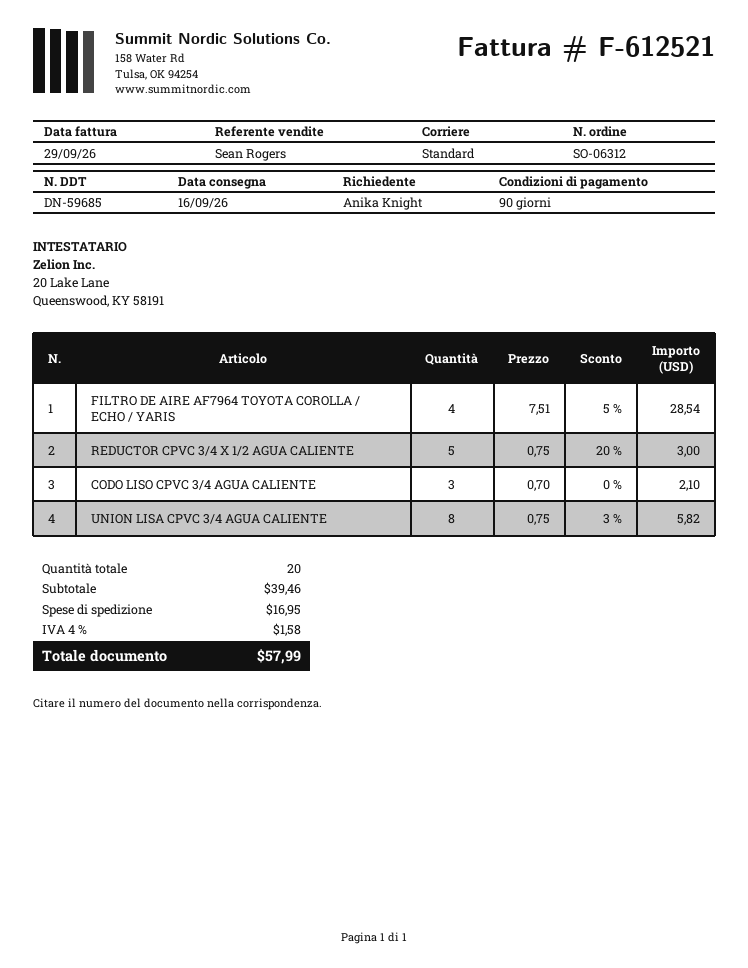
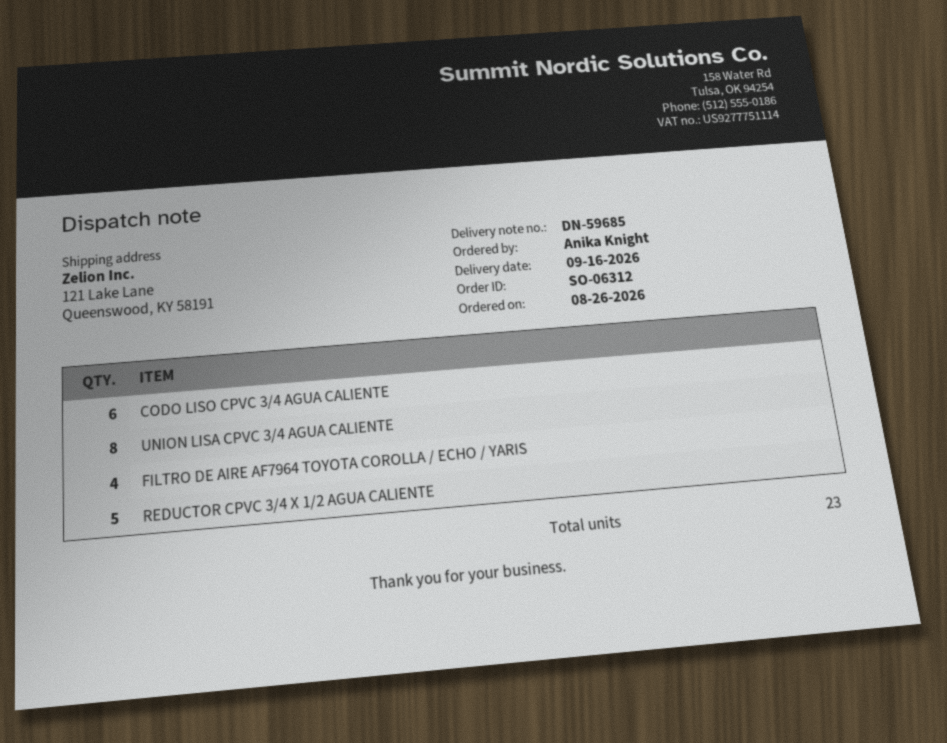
CODO LISO CPVC 3/4 AGUA CALIENTE: 3 -> 6
total quantity: 20 -> 23

